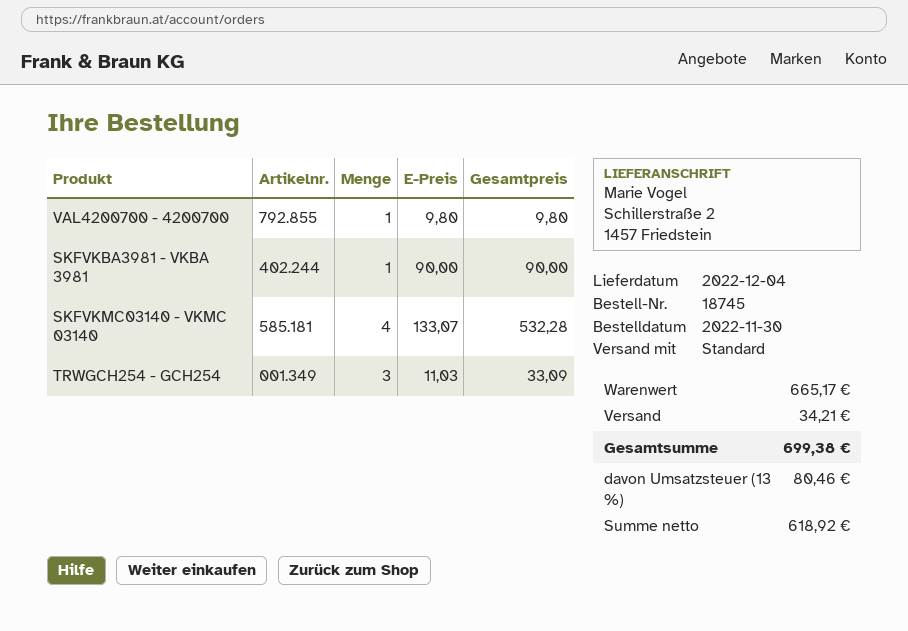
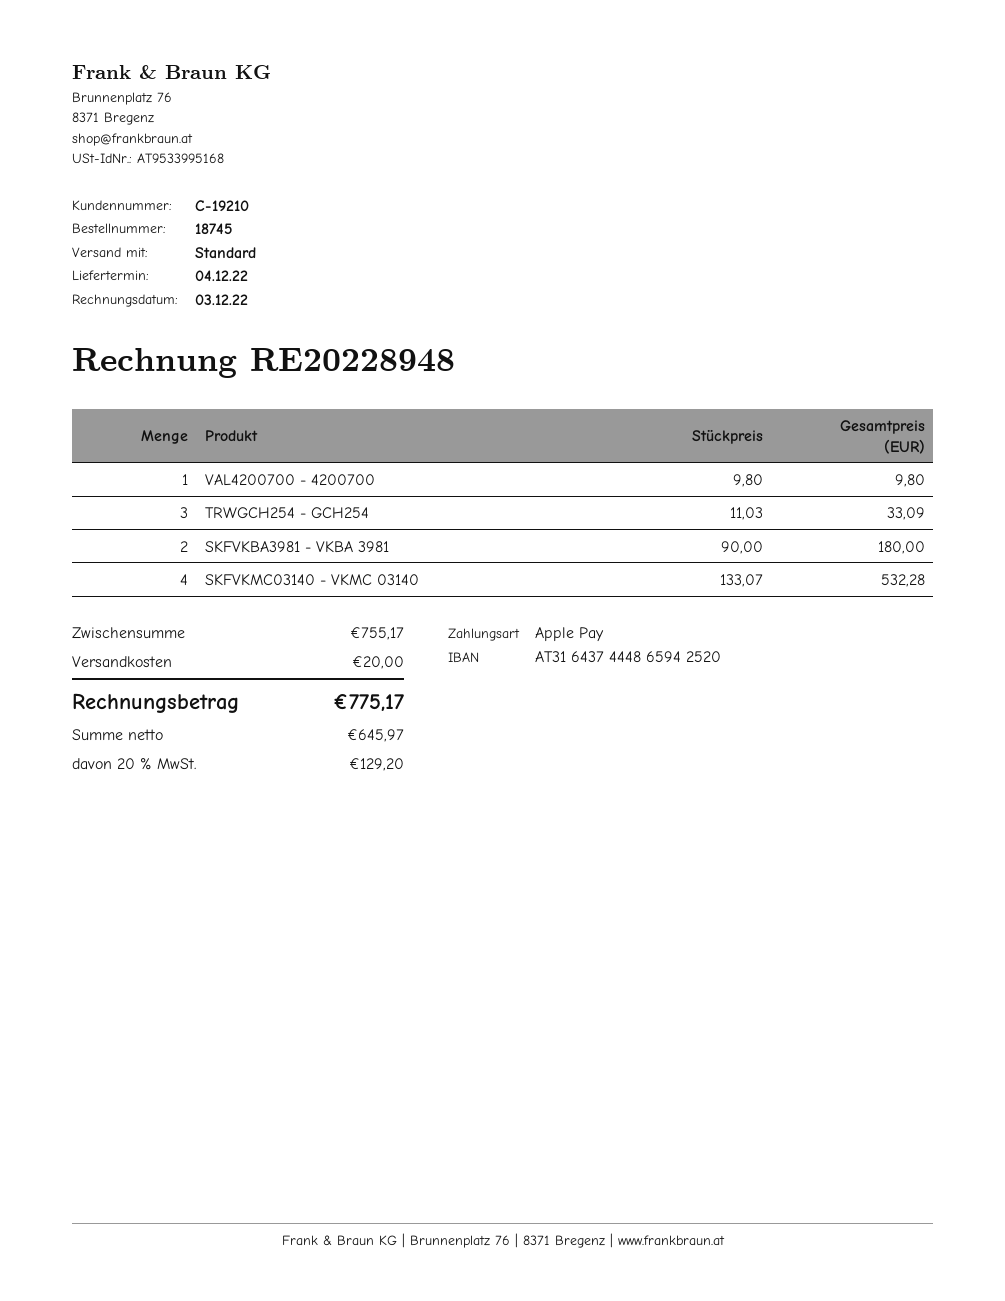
SKFVKBA3981 - VKBA 3981: 1 x 90.00 = 90.00 -> 2 x 90.00 = 180.00
subtotal: 665.17 -> 755.17
shipping: 34.21 -> 20.00
net: 618.92 -> 645.97
tax: 13% = 80.46 -> 20% = 129.20
total: 699.38 -> 775.17

